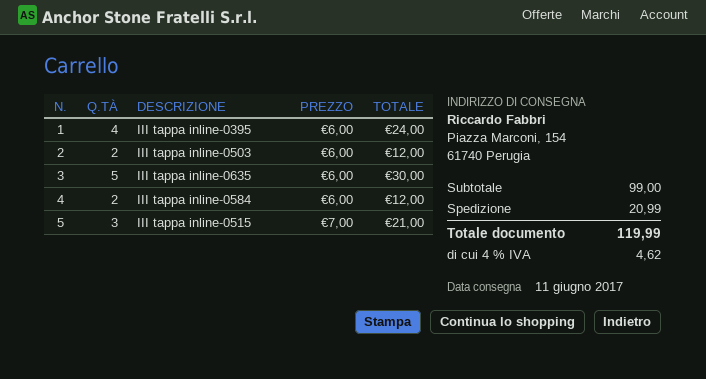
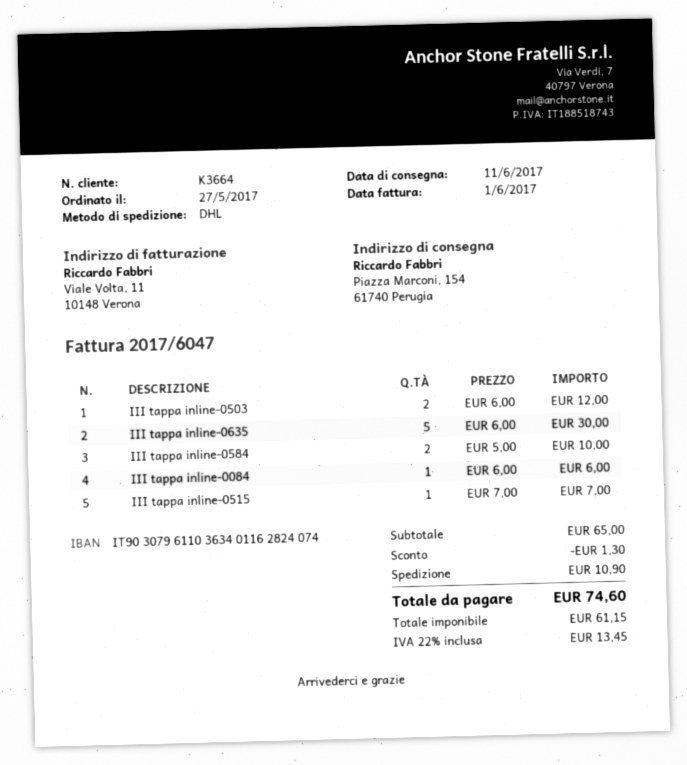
III tappa inline-0395: 4 x 6.00 = 24.00 -> none
III tappa inline-0584: 2 x 6.00 = 12.00 -> 2 x 5.00 = 10.00
III tappa inline-0515: 3 x 7.00 = 21.00 -> 1 x 7.00 = 7.00
III tappa inline-0084: none -> 1 x 6.00 = 6.00
subtotal: 99.00 -> 65.00
discount: none -> 1.30
shipping: 20.99 -> 10.90
tax: 4% = 4.62 -> 22% = 13.45
total: 119.99 -> 74.60

